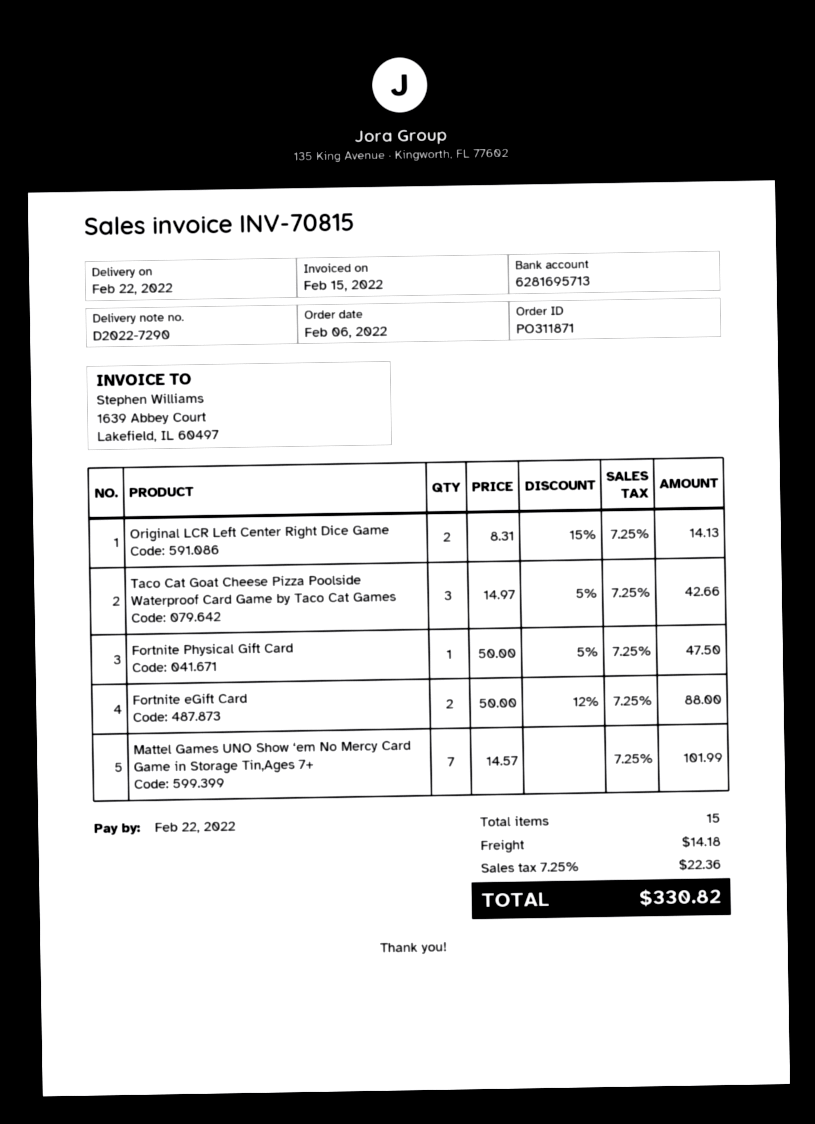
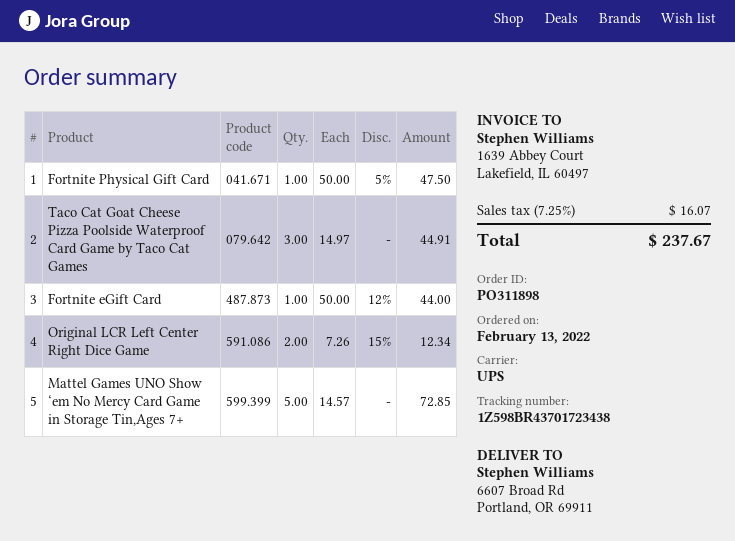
order number: PO311871 -> PO311898
order date: 2022-02-06 -> 2022-02-13
Original LCR Left Center Right Dice Game: 2 x 8.31 - 15% = 14.13 -> 2 x 7.26 - 15% = 12.34
Taco Cat Goat Cheese Pizza Poolside Waterproof Card Game by Taco Cat Games: 3 x 14.97 - 5% = 42.66 -> 3 x 14.97 = 44.91
Fortnite eGift Card: 2 x 50.00 - 12% = 88.00 -> 1 x 50.00 - 12% = 44.00
Mattel Games UNO Show ‘em No Mercy Card Game in Storage Tin,Ages 7+: 7 x 14.57 = 101.99 -> 5 x 14.57 = 72.85
shipping: 14.18 -> none
tax: 7.25% = 22.36 -> 7.25% = 16.07
total: 330.82 -> 237.67

